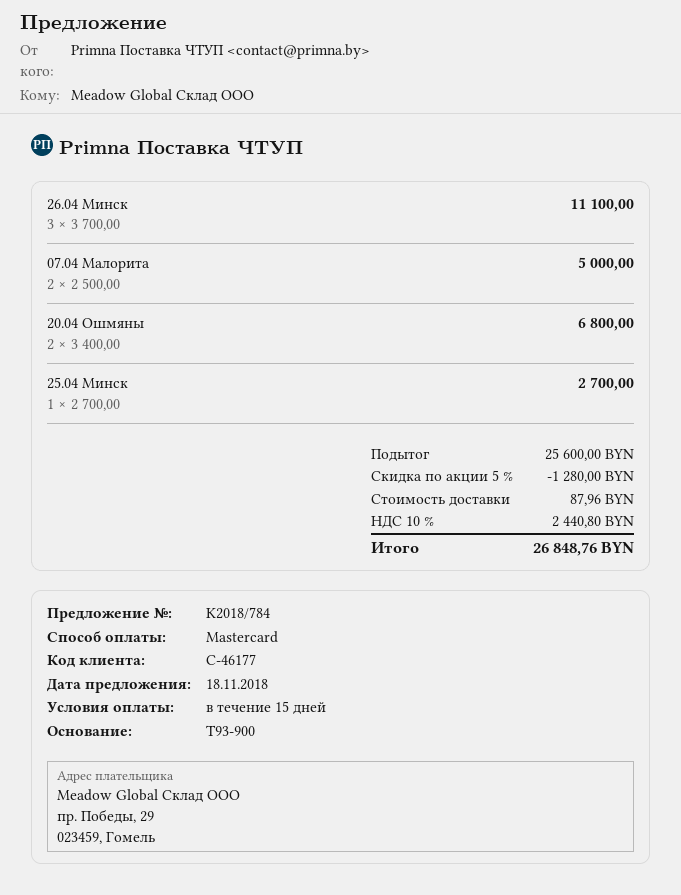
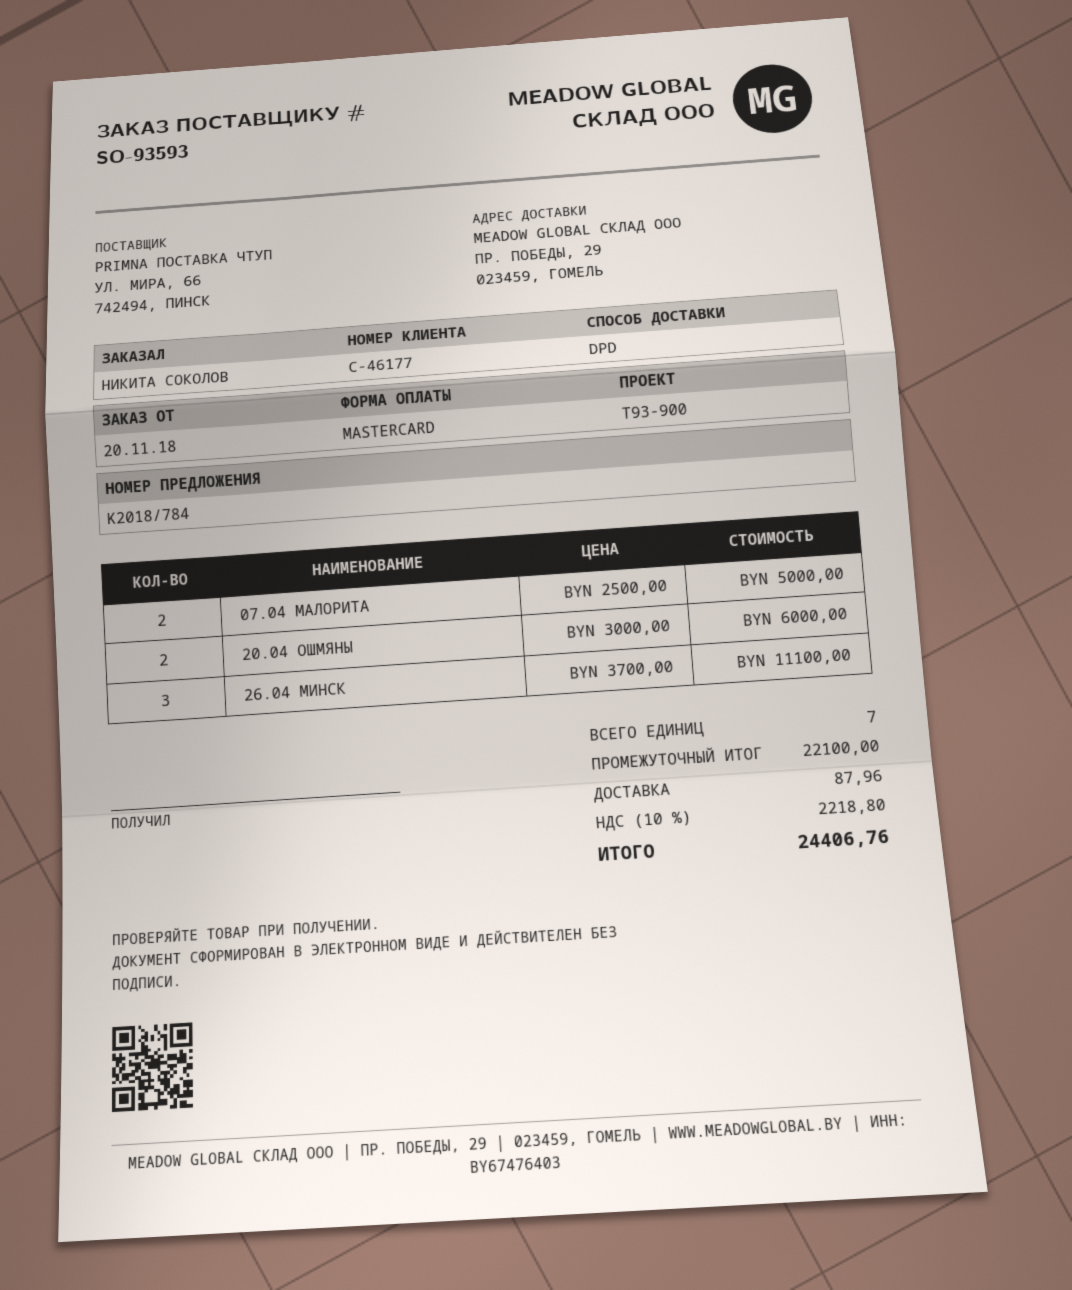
20.04 Ошмяны: 2 x 3400.00 = 6800.00 -> 2 x 3000.00 = 6000.00
25.04 Минск: 1 x 2700.00 = 2700.00 -> none
subtotal: 25600.00 -> 22100.00
discount: 5% = 1280.00 -> none
tax: 10% = 2440.80 -> 10% = 2218.80
total: 26848.76 -> 24406.76

